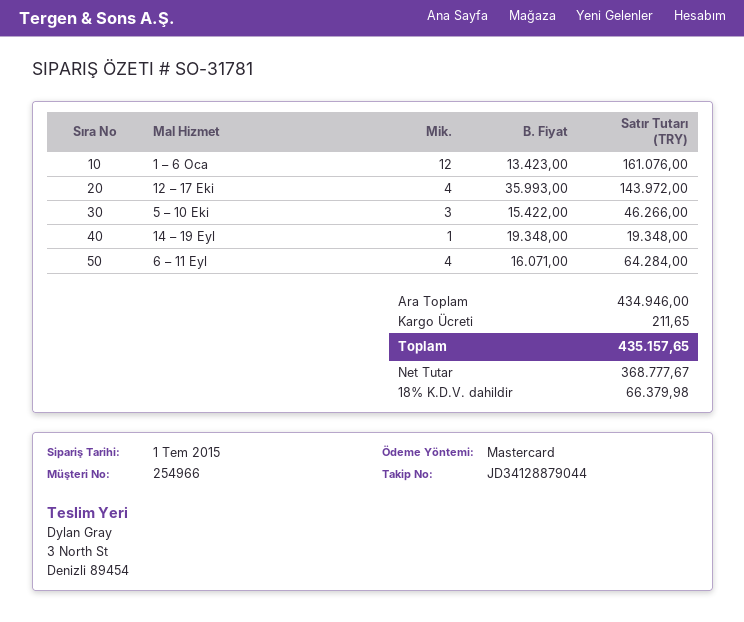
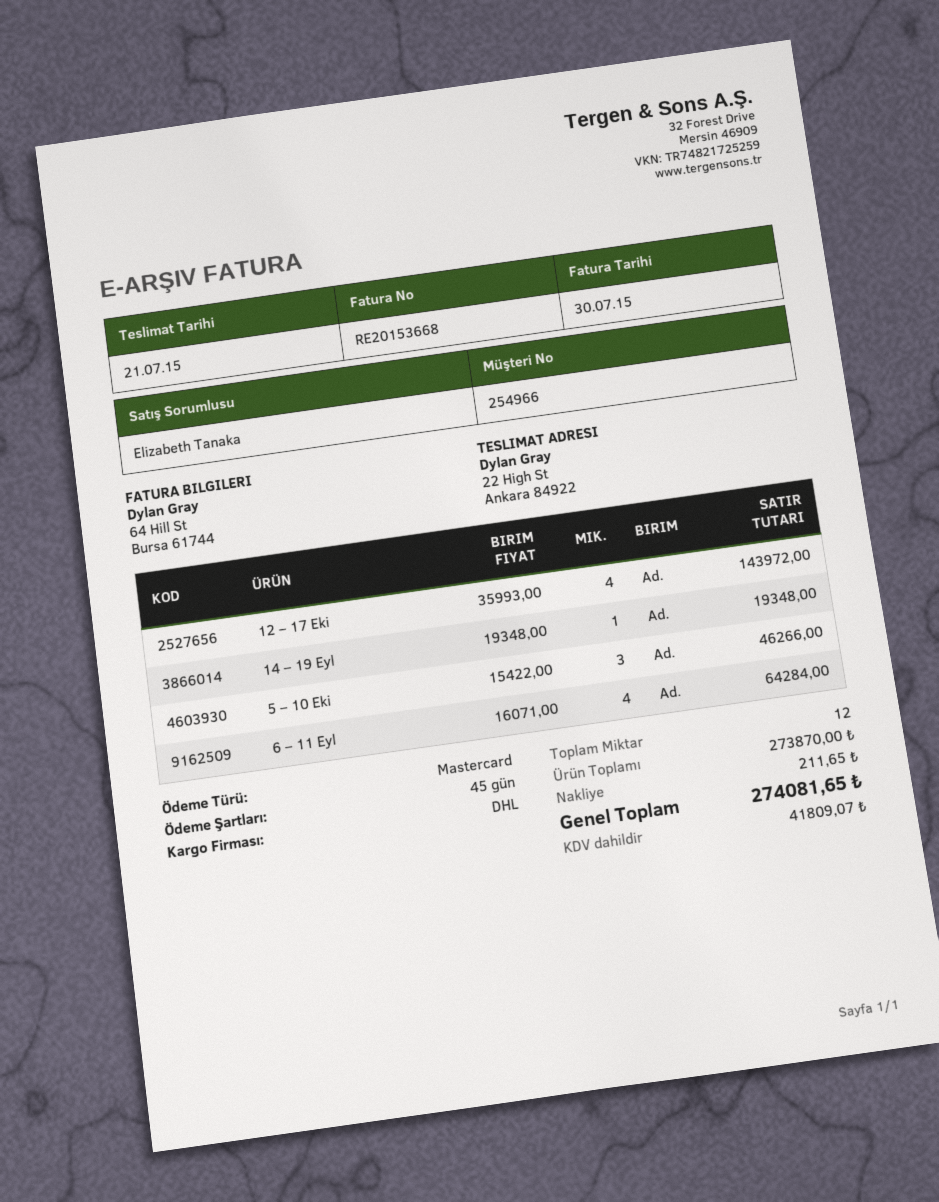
ship to: 3 North St, Denizli 89454 -> 22 High St, Ankara 84922
1 – 6 Oca: 12 x 13423.00 = 161076.00 -> none
subtotal: 434946.00 -> 273870.00
tax: 66379.98 -> 41809.07
total: 435157.65 -> 274081.65

